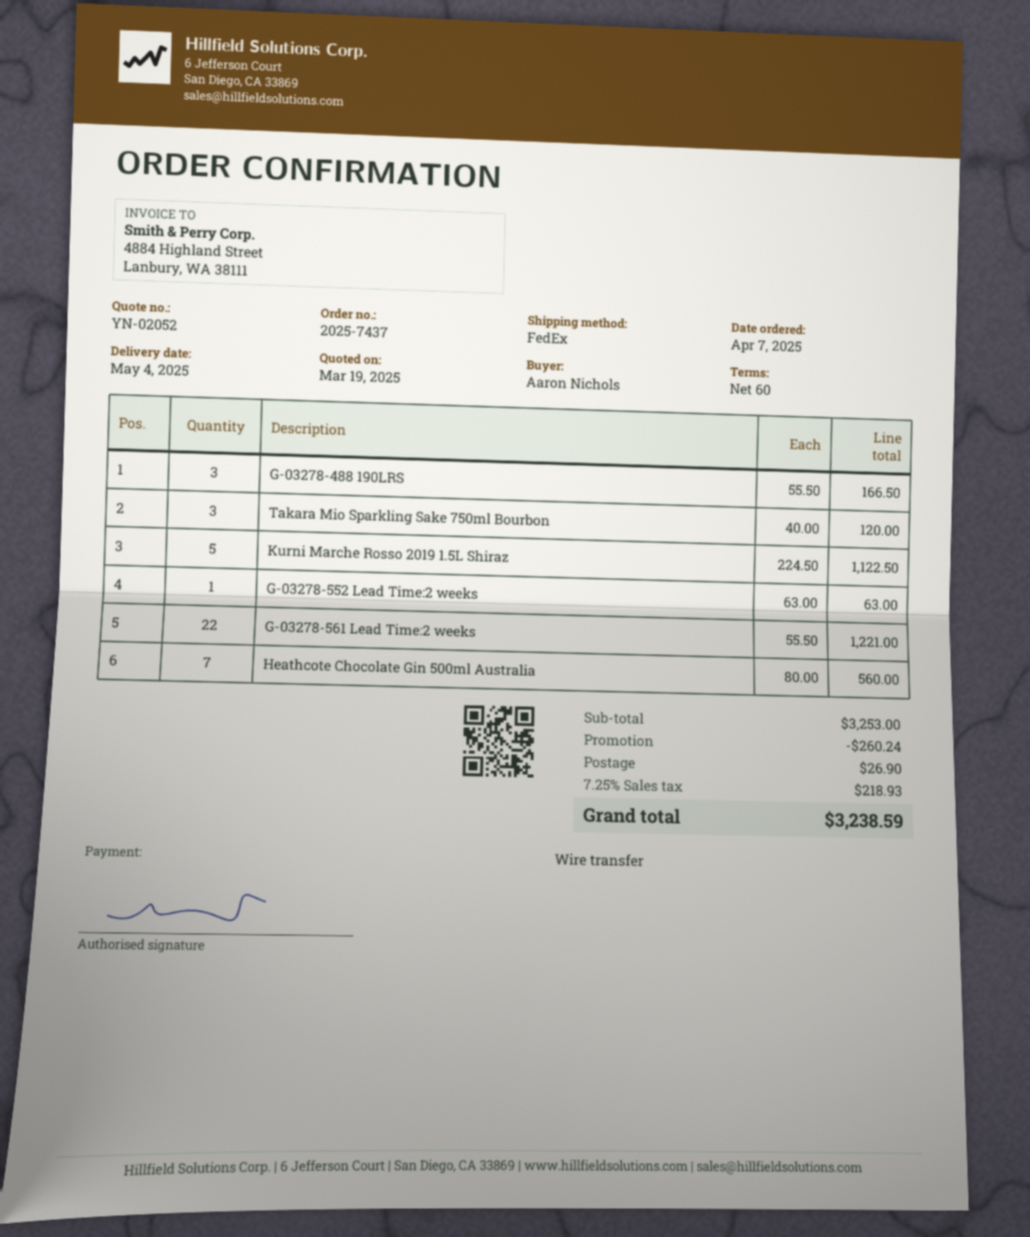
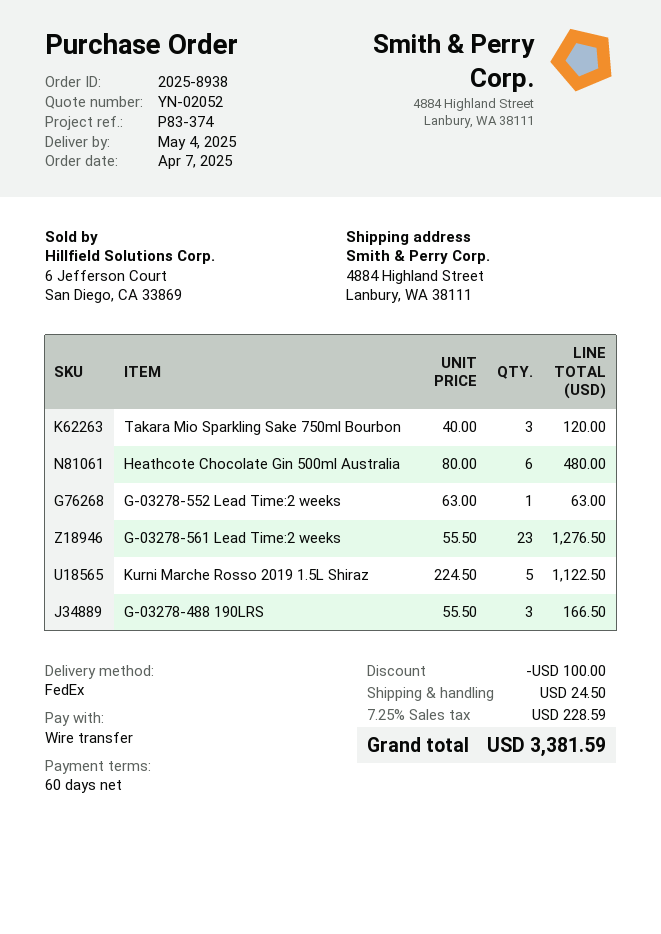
order number: 2025-7437 -> 2025-8938
G-03278-561 Lead Time:2 weeks: 22 x 55.50 = 1221.00 -> 23 x 55.50 = 1276.50
Heathcote Chocolate Gin 500ml Australia: 7 x 80.00 = 560.00 -> 6 x 80.00 = 480.00
discount: 260.24 -> 100.00
shipping: 26.90 -> 24.50
tax: 7.25% = 218.93 -> 7.25% = 228.59
total: 3238.59 -> 3381.59

